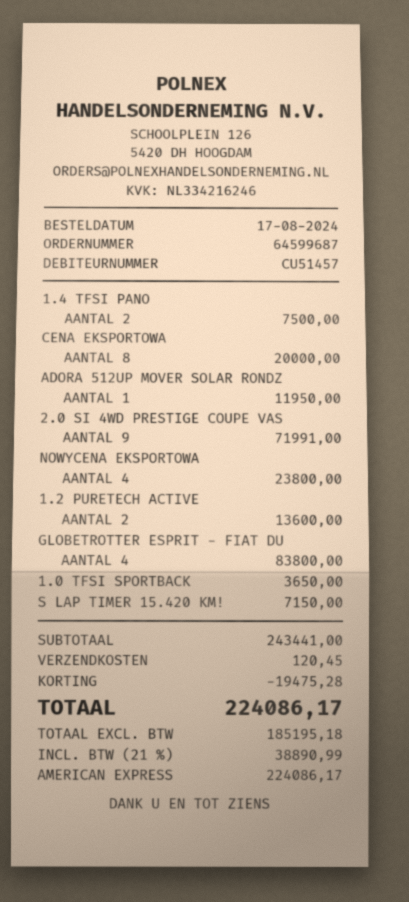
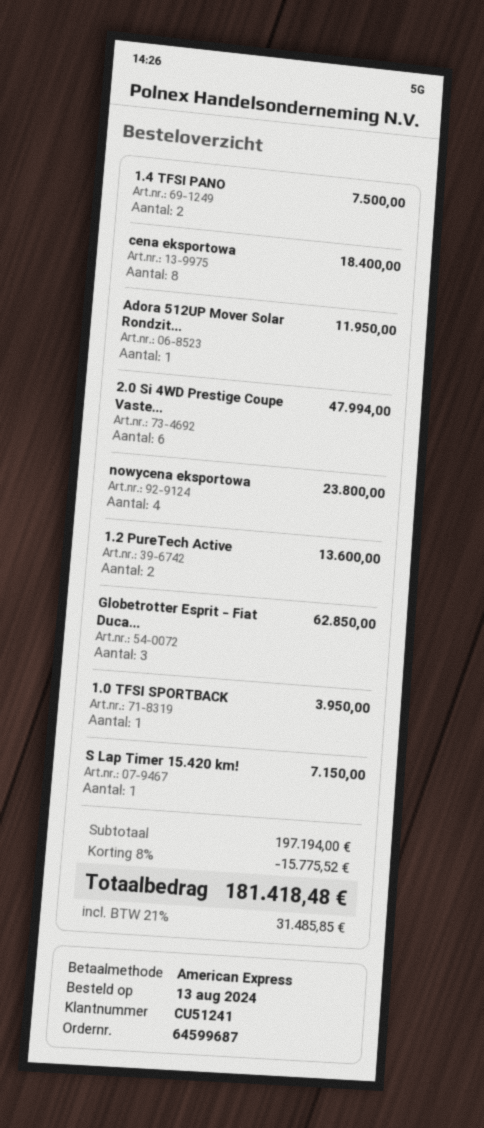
order date: 2024-08-17 -> 2024-08-13
customer number: CU51457 -> CU51241
CENA EKSPORTOWA: 8 for 20000.00 -> 8 for 18400.00
2.0 SI 4WD PRESTIGE COUPE VAS: 9 for 71991.00 -> 6 for 47994.00
GLOBETROTTER ESPRIT - FIAT DU: 4 for 83800.00 -> 3 for 62850.00
1.0 TFSI SPORTBACK: 1 for 3650.00 -> 1 for 3950.00
subtotal: 243441.00 -> 197194.00
discount: 19475.28 -> 15775.52
shipping: 120.45 -> none
tax: 21% = 38890.99 -> 21% = 31485.85
total: 224086.17 -> 181418.48

